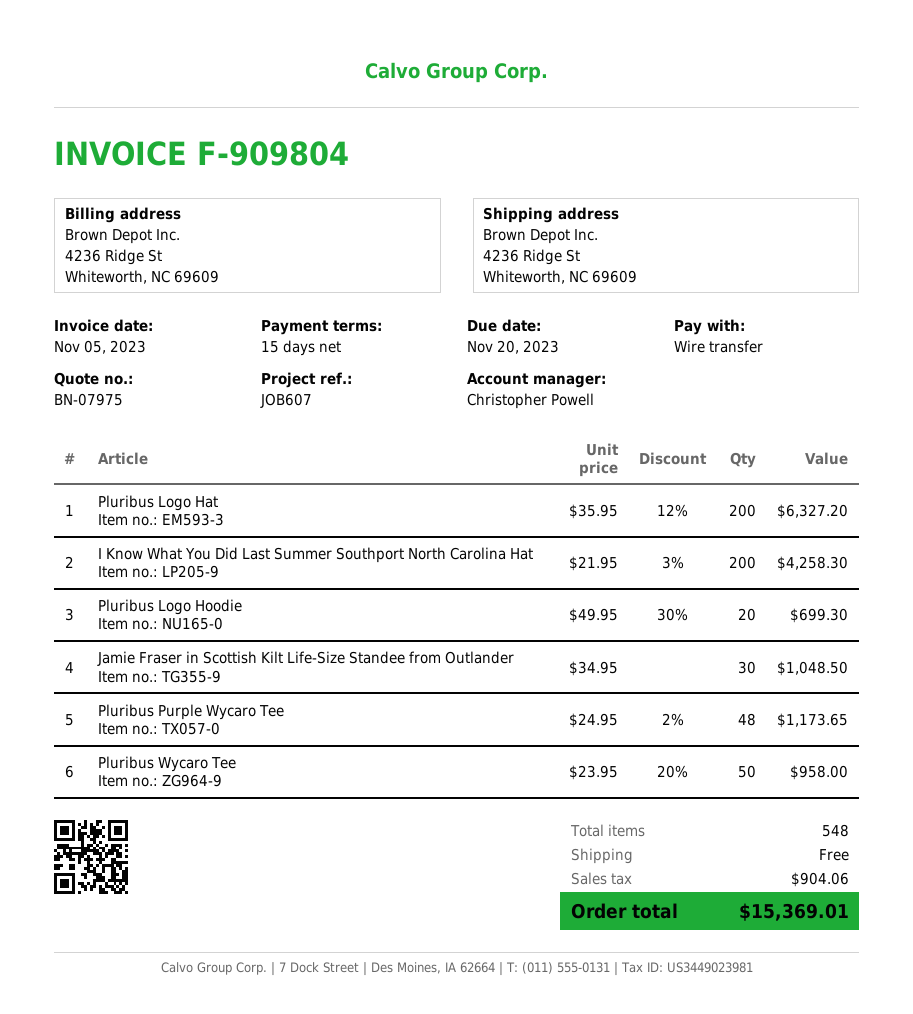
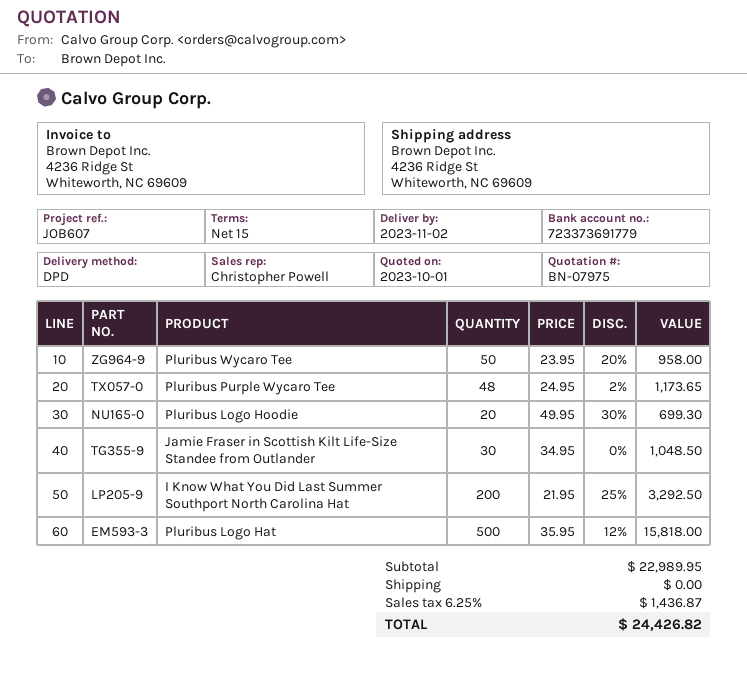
Pluribus Logo Hat: 200 x 35.95 - 12% = 6327.20 -> 500 x 35.95 - 12% = 15818.00
I Know What You Did Last Summer Southport North Carolina Hat: 200 x 21.95 - 3% = 4258.30 -> 200 x 21.95 - 25% = 3292.50
tax: 904.06 -> 1436.87
total: 15369.01 -> 24426.82

